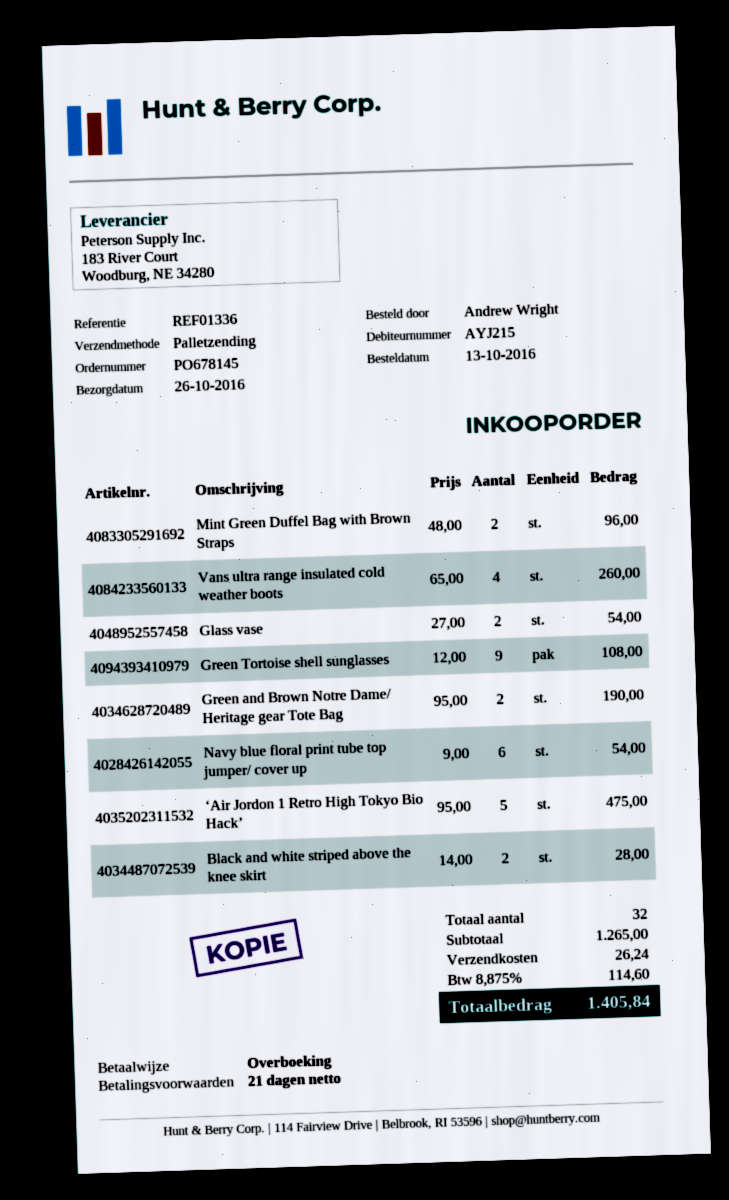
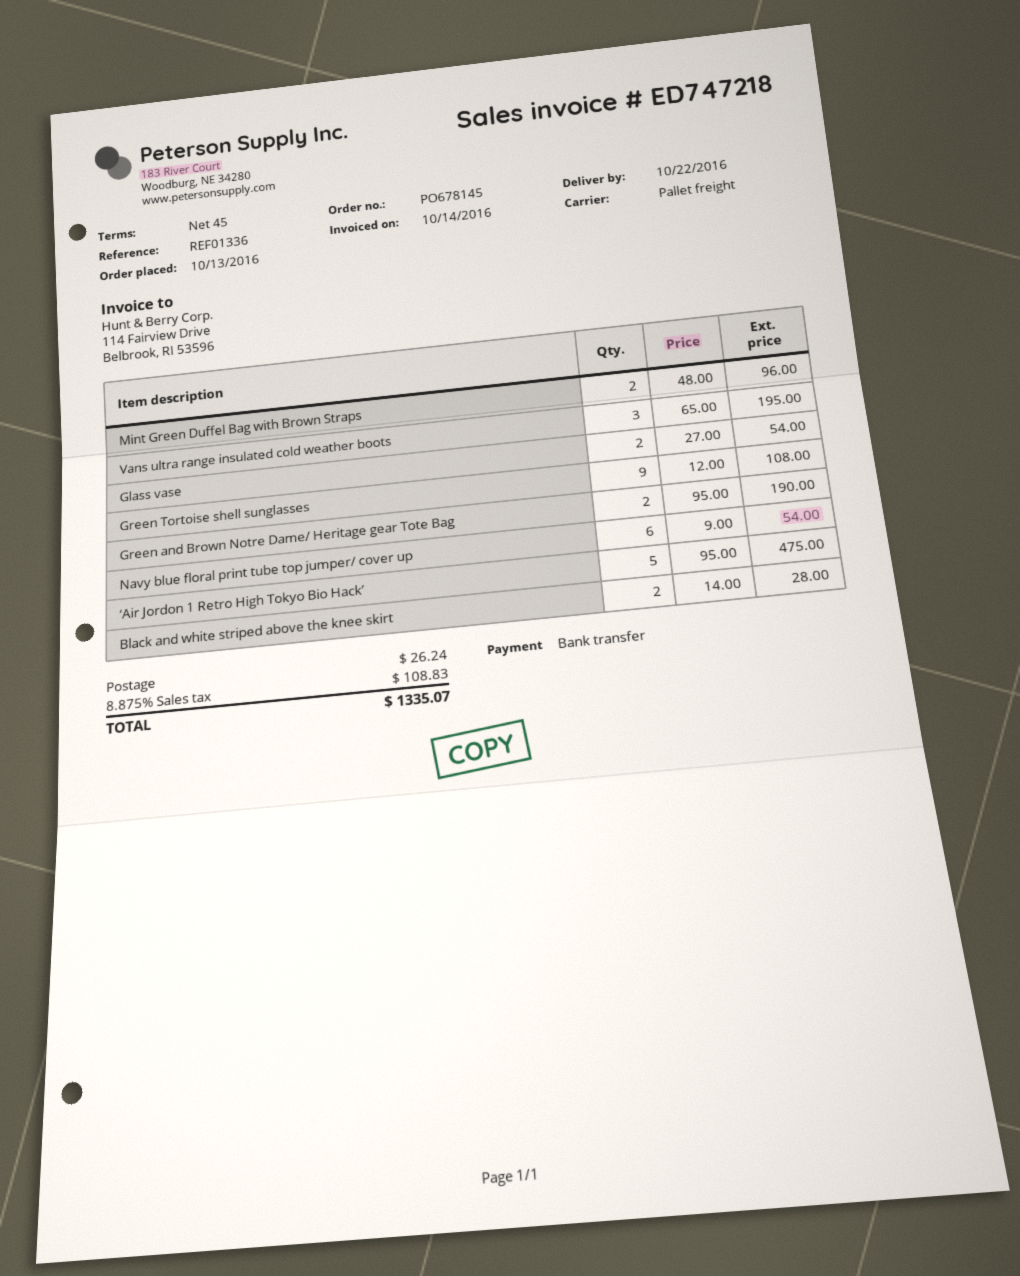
delivery date: 2016-10-26 -> 2016-10-22
payment terms: 21 days -> 45 days
Vans ultra range insulated cold weather boots: 4 x 65.00 = 260.00 -> 3 x 65.00 = 195.00
tax: 8.875% = 114.60 -> 8.875% = 108.83
total: 1405.84 -> 1335.07

